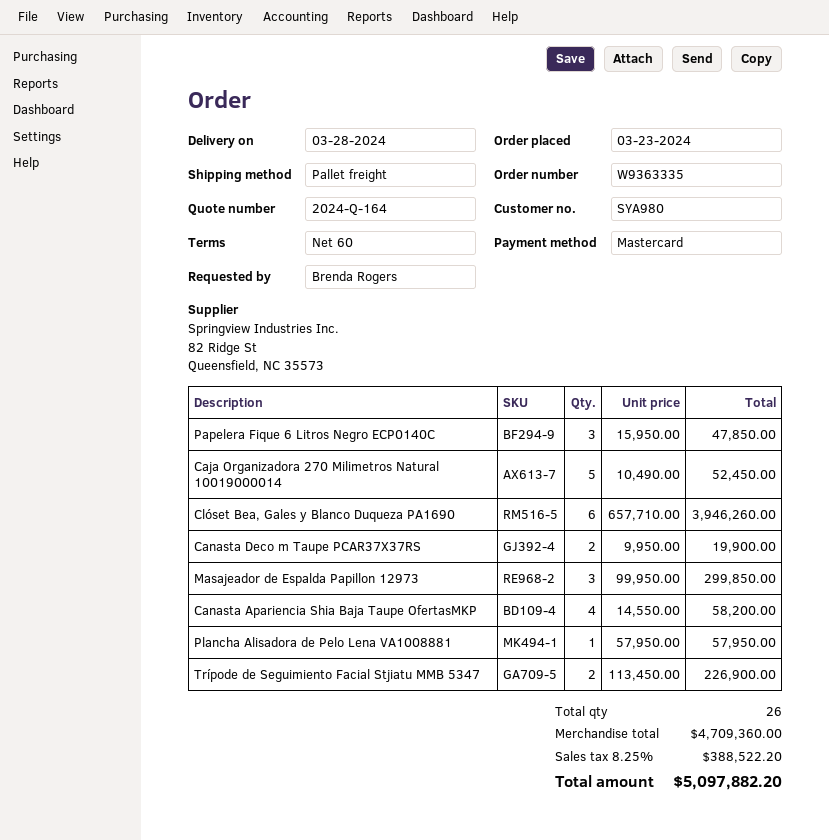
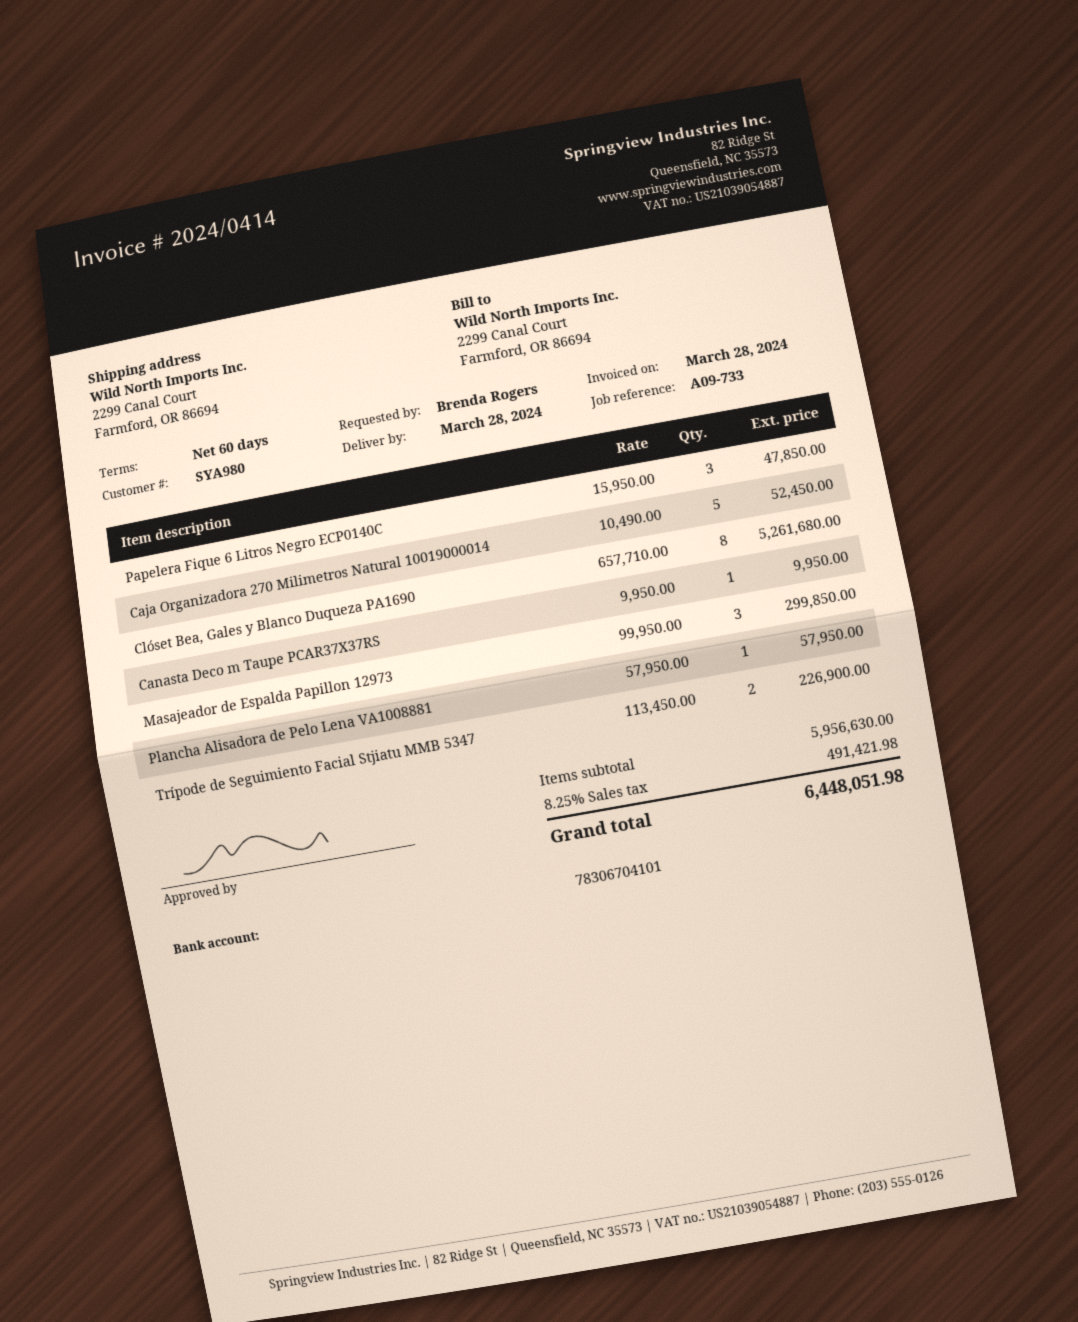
Clóset Bea, Gales y Blanco Duqueza PA1690: 6 x 657710.00 = 3946260.00 -> 8 x 657710.00 = 5261680.00
Canasta Deco m Taupe PCAR37X37RS: 2 x 9950.00 = 19900.00 -> 1 x 9950.00 = 9950.00
Canasta Apariencia Shia Baja Taupe OfertasMKP: 4 x 14550.00 = 58200.00 -> none
subtotal: 4709360.00 -> 5956630.00
tax: 8.25% = 388522.20 -> 8.25% = 491421.98
total: 5097882.20 -> 6448051.98

